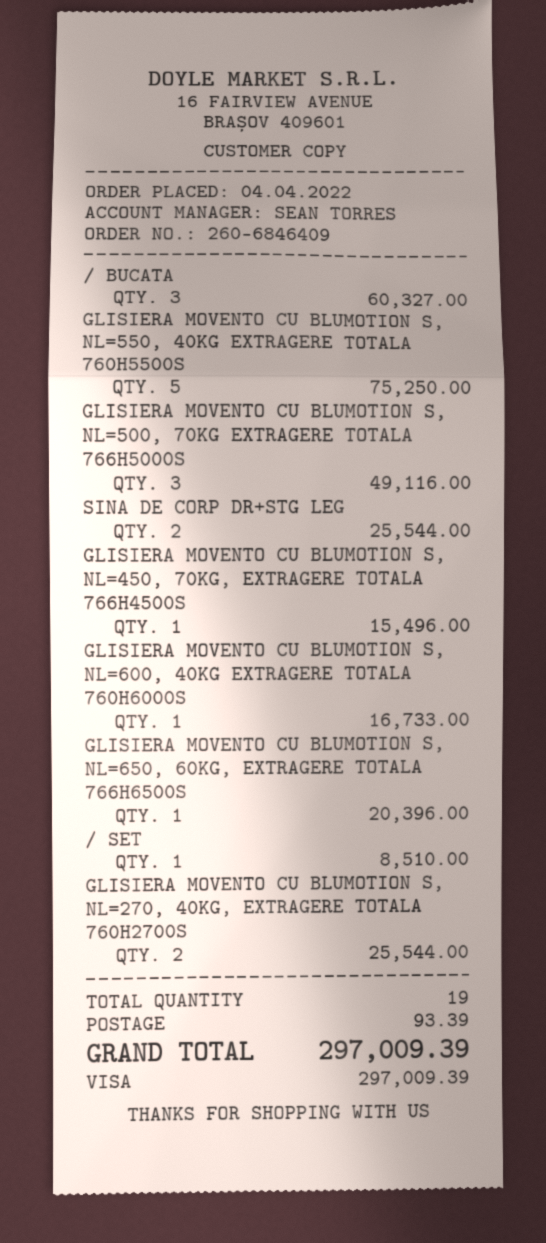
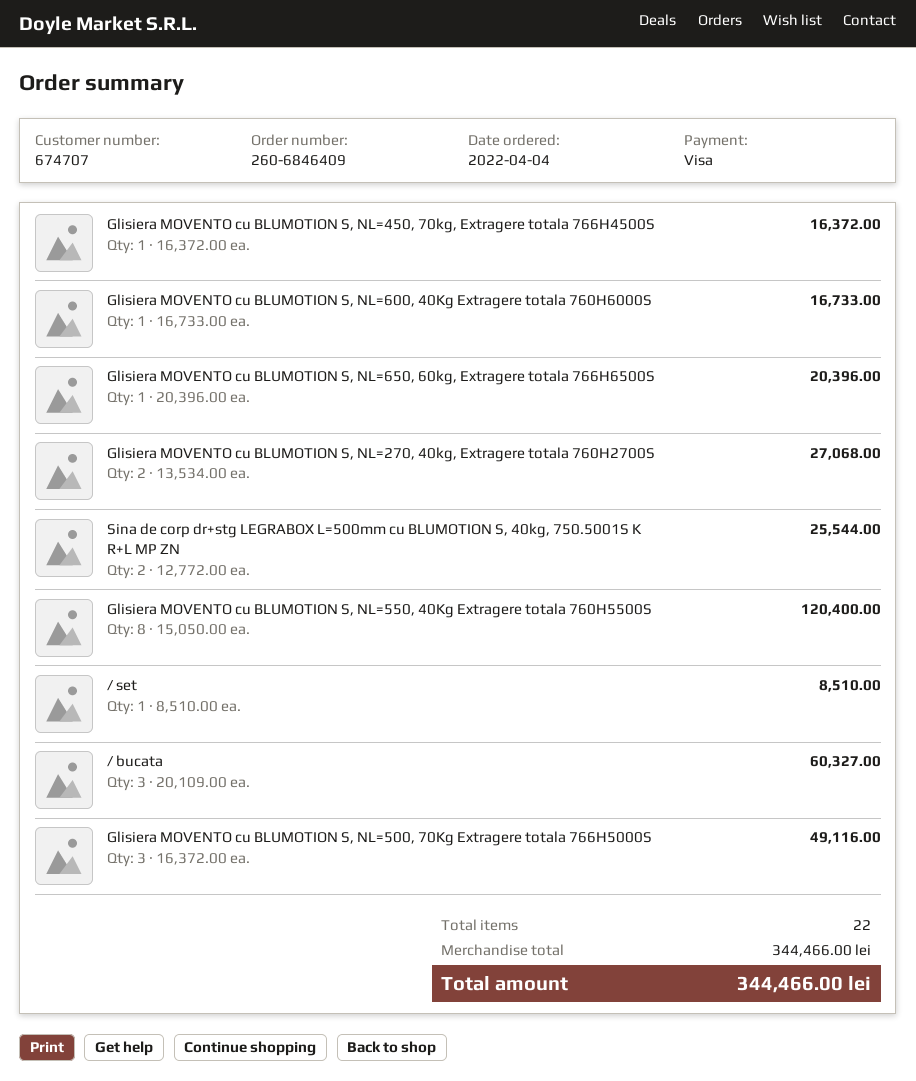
GLISIERA MOVENTO CU BLUMOTION S, NL=550, 40KG EXTRAGERE TOTALA 760H5500S: 5 for 75250.00 -> 8 for 120400.00
GLISIERA MOVENTO CU BLUMOTION S, NL=450, 70KG, EXTRAGERE TOTALA 766H4500S: 1 for 15496.00 -> 1 for 16372.00
GLISIERA MOVENTO CU BLUMOTION S, NL=270, 40KG, EXTRAGERE TOTALA 760H2700S: 2 for 25544.00 -> 2 for 27068.00
total quantity: 19 -> 22
shipping: 93.39 -> none
total: 297009.39 -> 344466.00

